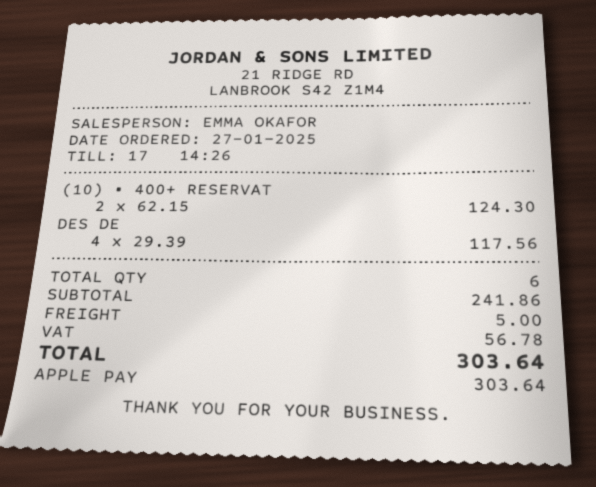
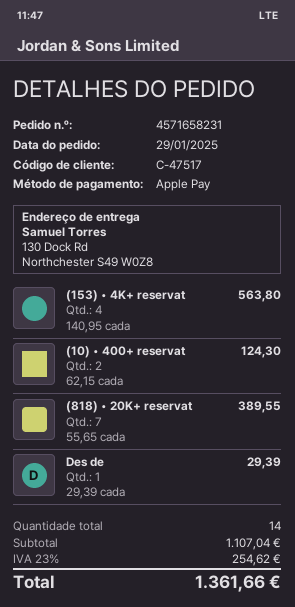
order date: 2025-01-27 -> 2025-01-29
DES DE: 4 x 29.39 = 117.56 -> 1 x 29.39 = 29.39
(153) • 4K+ reservat: none -> 4 x 140.95 = 563.80
(818) • 20K+ reservat: none -> 7 x 55.65 = 389.55
total quantity: 6 -> 14
subtotal: 241.86 -> 1107.04
shipping: 5.00 -> none
tax: 56.78 -> 254.62
total: 303.64 -> 1361.66

